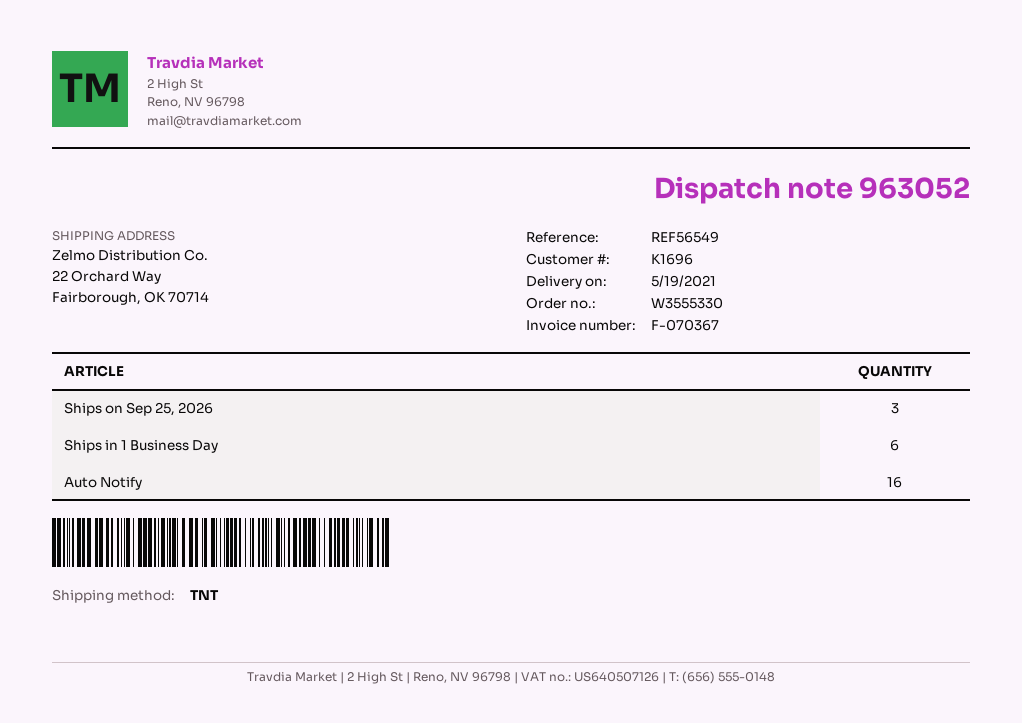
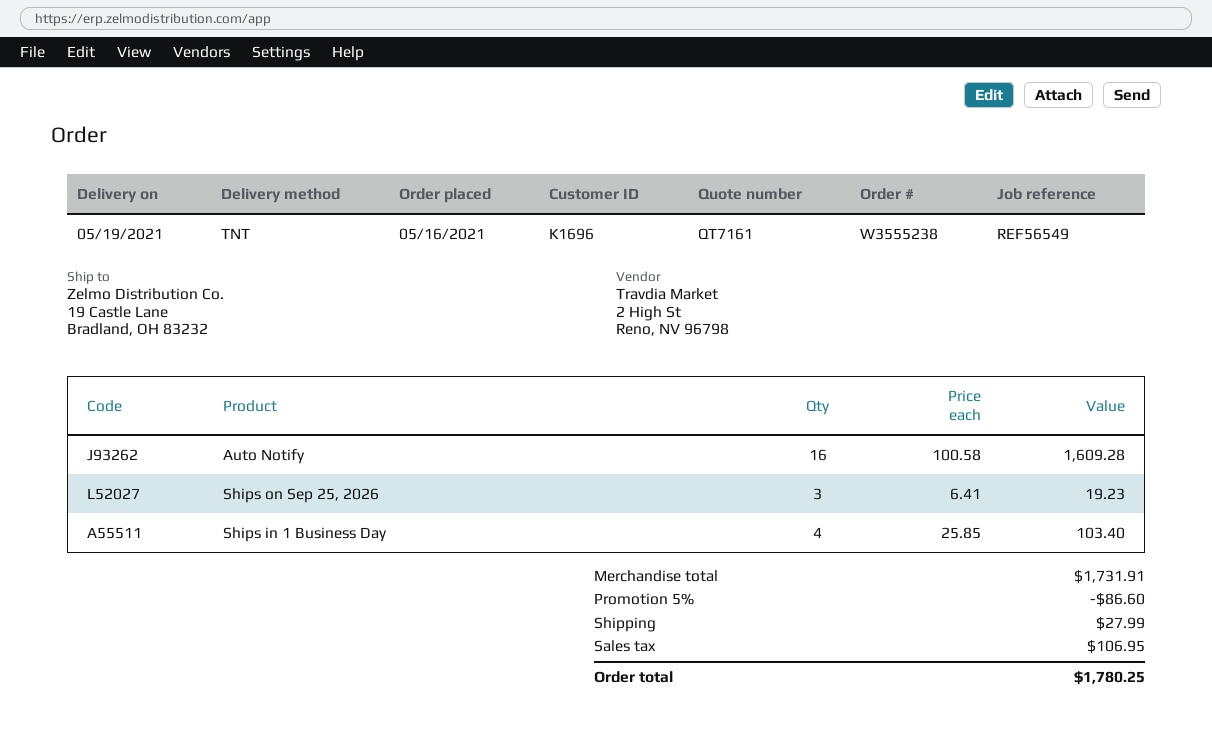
order number: W3555330 -> W3555238
ship to: 22 Orchard Way, Fairborough, OK 70714 -> 19 Castle Lane, Bradland, OH 83232
Ships in 1 Business Day: 6 -> 4

